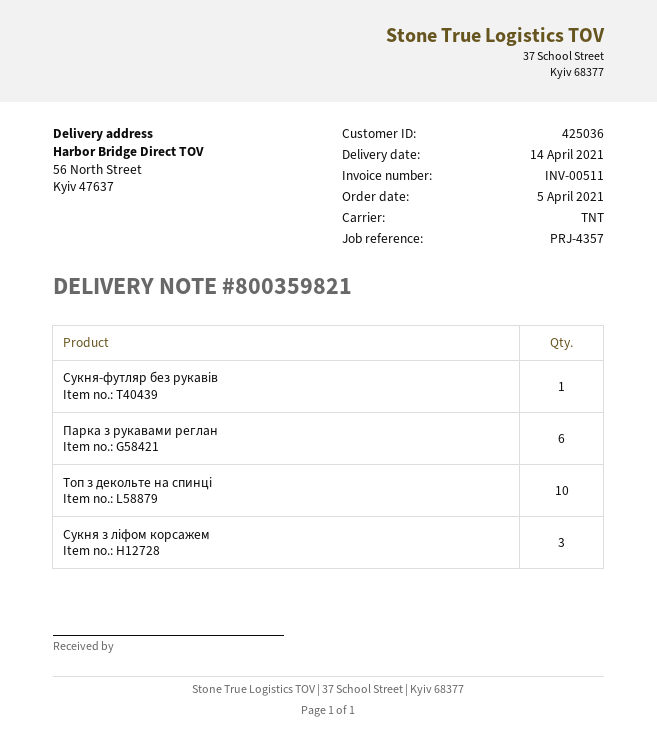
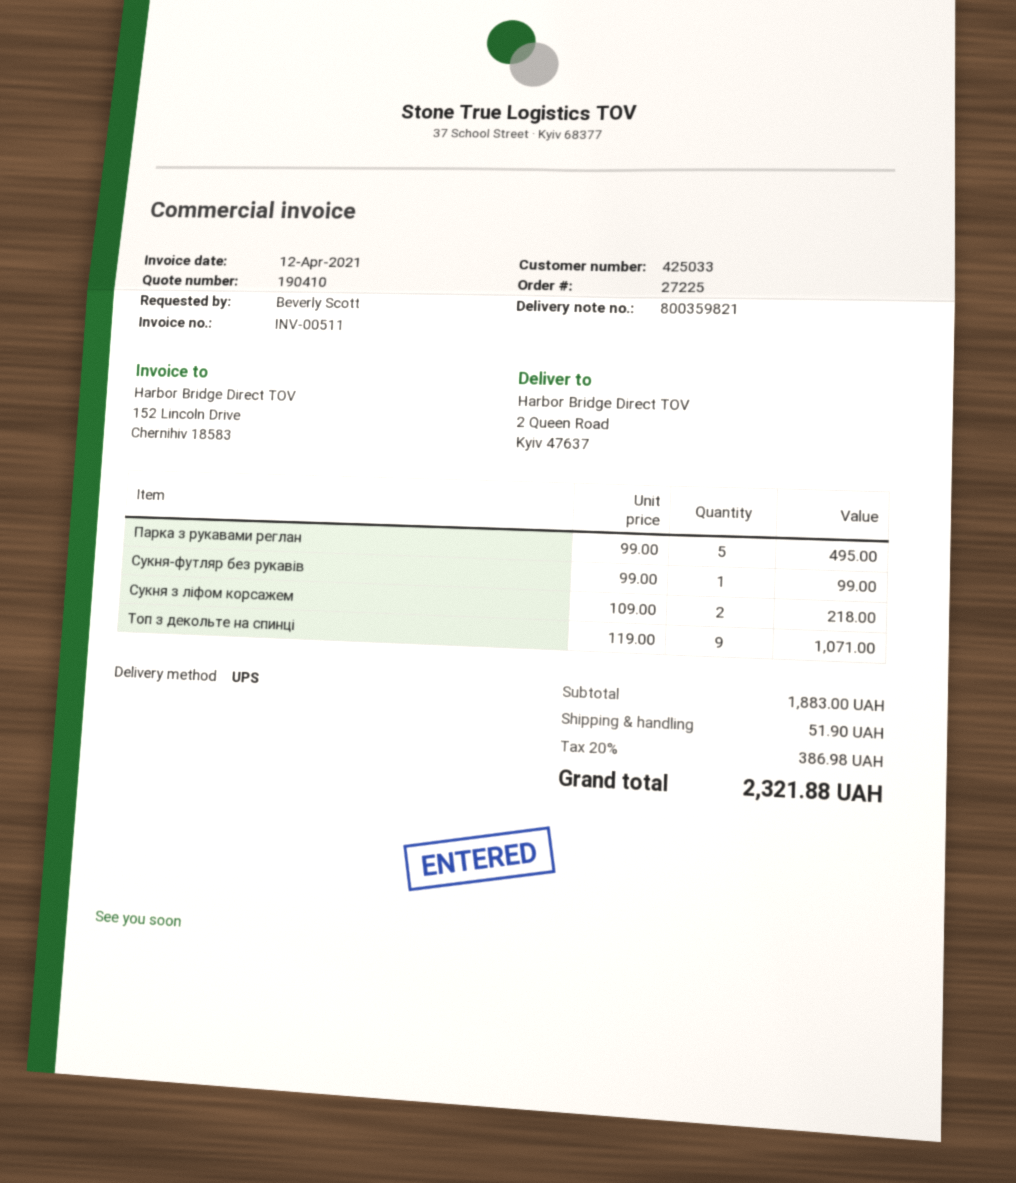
customer number: 425036 -> 425033
shipping method: TNT -> UPS
ship to: 56 North Street, Kyiv 47637 -> 2 Queen Road, Kyiv 47637
Парка з рукавами реглан: 6 -> 5
Топ з декольте на спинці: 10 -> 9
Сукня з ліфом корсажем: 3 -> 2

